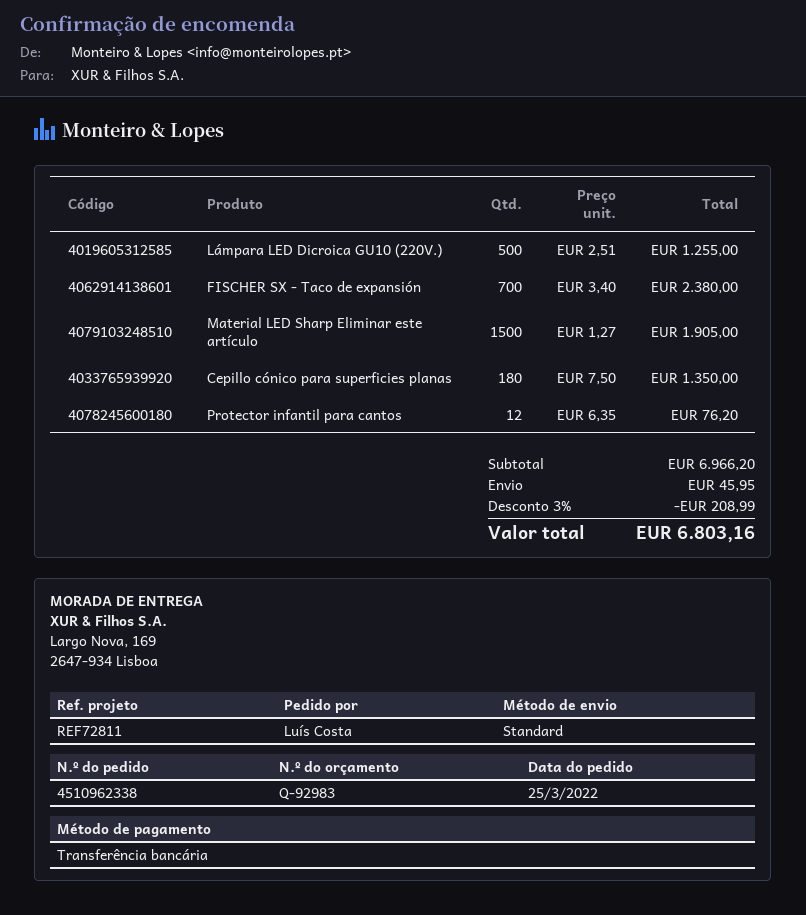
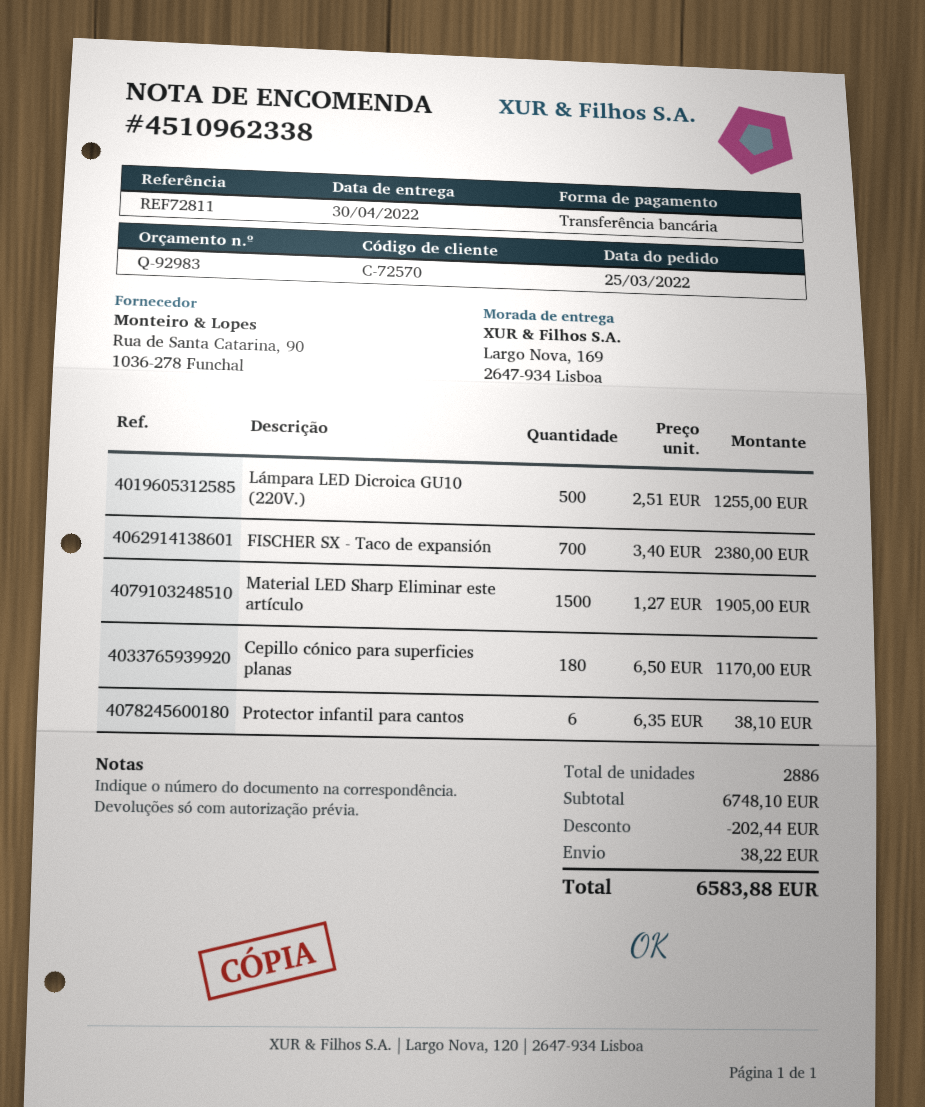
Cepillo cónico para superficies planas: 180 x 7.50 = 1350.00 -> 180 x 6.50 = 1170.00
Protector infantil para cantos: 12 x 6.35 = 76.20 -> 6 x 6.35 = 38.10
subtotal: 6966.20 -> 6748.10
discount: 208.99 -> 202.44
shipping: 45.95 -> 38.22
total: 6803.16 -> 6583.88

